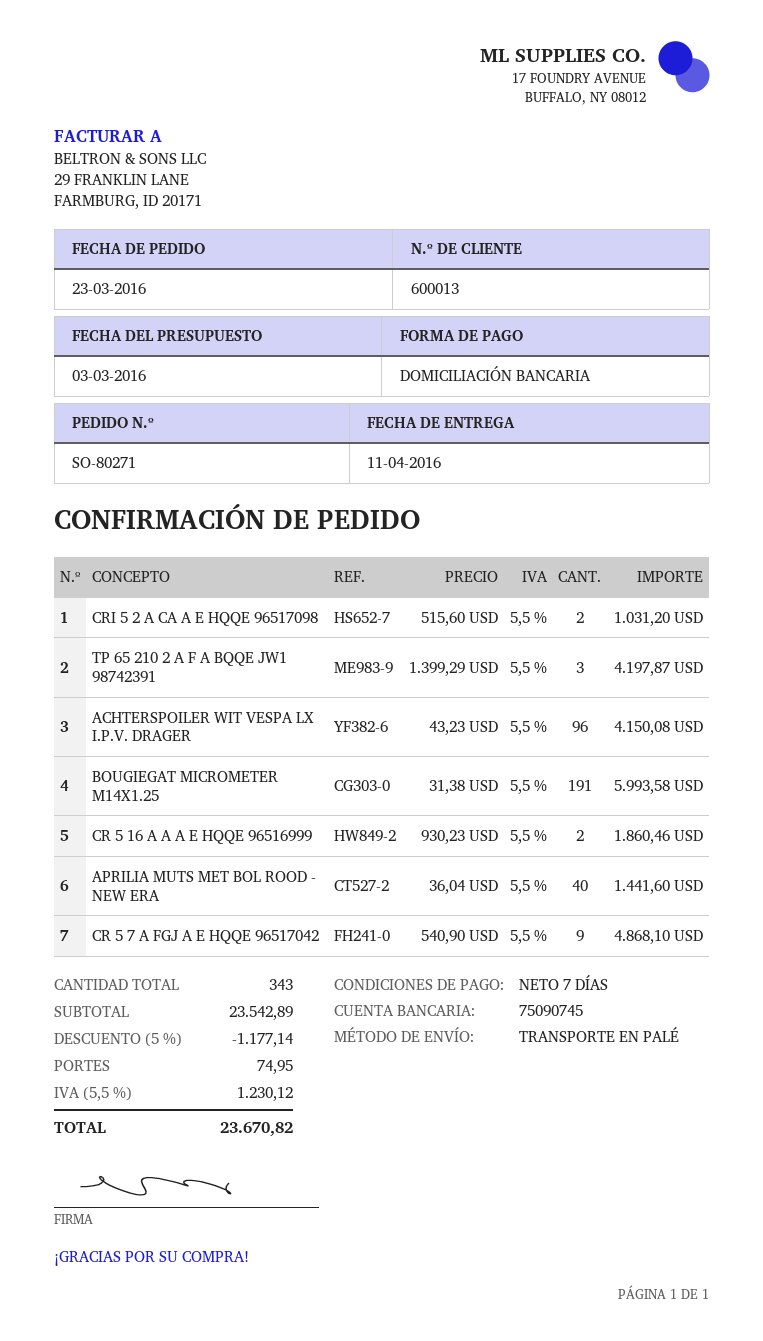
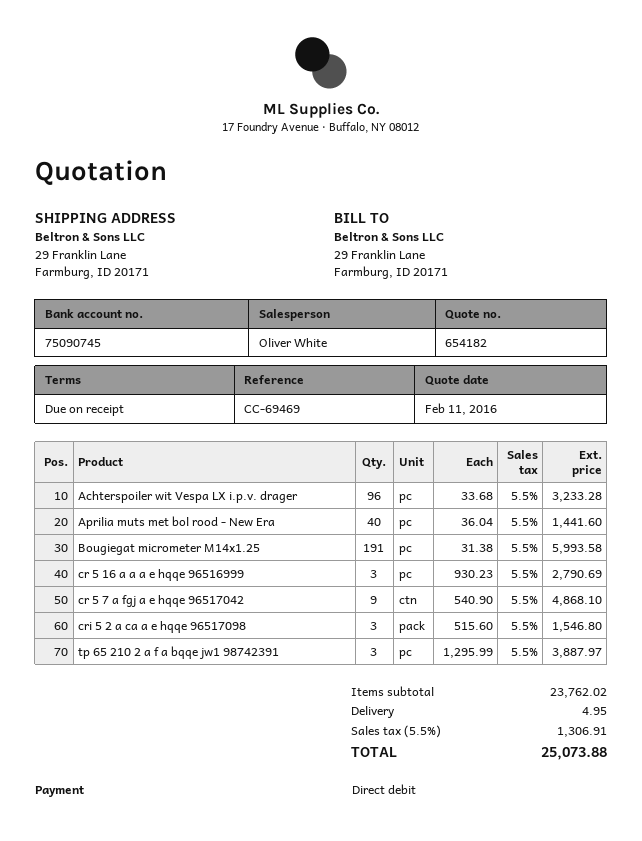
quote date: 2016-03-03 -> 2016-02-11
payment terms: 7 days -> on receipt
CRI 5 2 A CA A E HQQE 96517098: 2 x 515.60 = 1031.20 -> 3 x 515.60 = 1546.80
TP 65 210 2 A F A BQQE JW1 98742391: 3 x 1399.29 = 4197.87 -> 3 x 1295.99 = 3887.97
ACHTERSPOILER WIT VESPA LX I.P.V. DRAGER: 96 x 43.23 = 4150.08 -> 96 x 33.68 = 3233.28
CR 5 16 A A A E HQQE 96516999: 2 x 930.23 = 1860.46 -> 3 x 930.23 = 2790.69
subtotal: 23542.89 -> 23762.02
discount: 5% = 1177.14 -> none
shipping: 74.95 -> 4.95
tax: 5.5% = 1230.12 -> 5.5% = 1306.91
total: 23670.82 -> 25073.88

